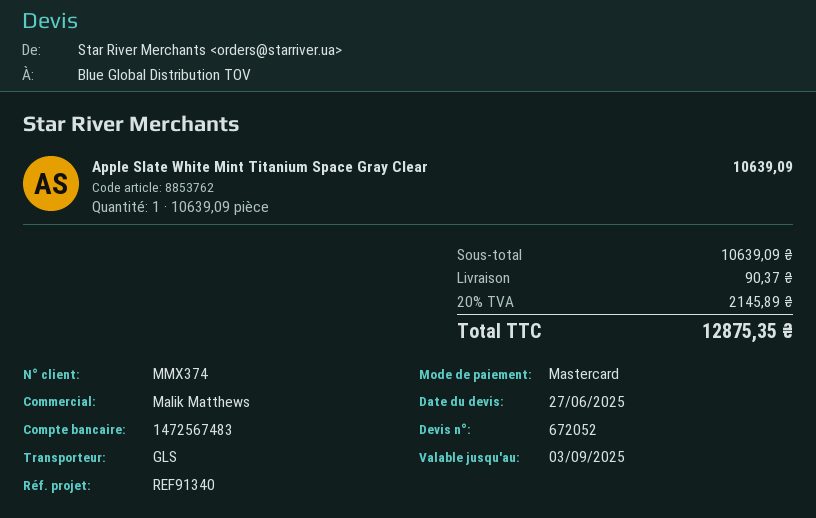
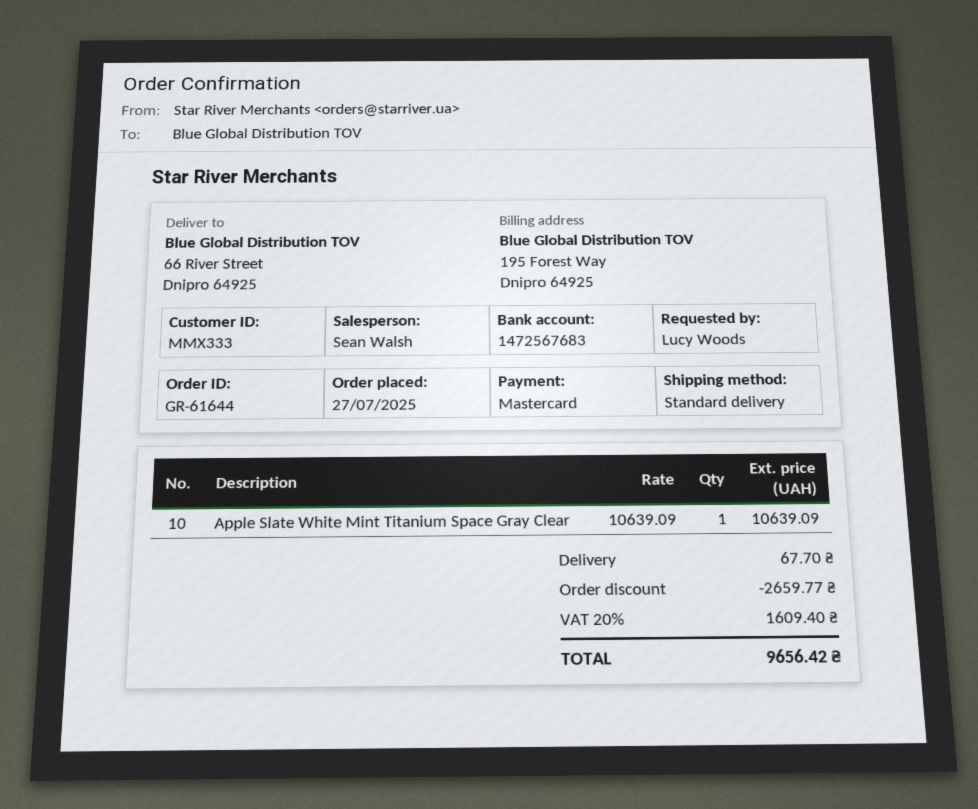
customer number: MMX374 -> MMX333
sales rep: Malik Matthews -> Sean Walsh
bank account: 1472567483 -> 1472567683
shipping method: GLS -> standard
discount: none -> 2659.77
shipping: 90.37 -> 67.70
tax: 20% = 2145.89 -> 20% = 1609.40
total: 12875.35 -> 9656.42

